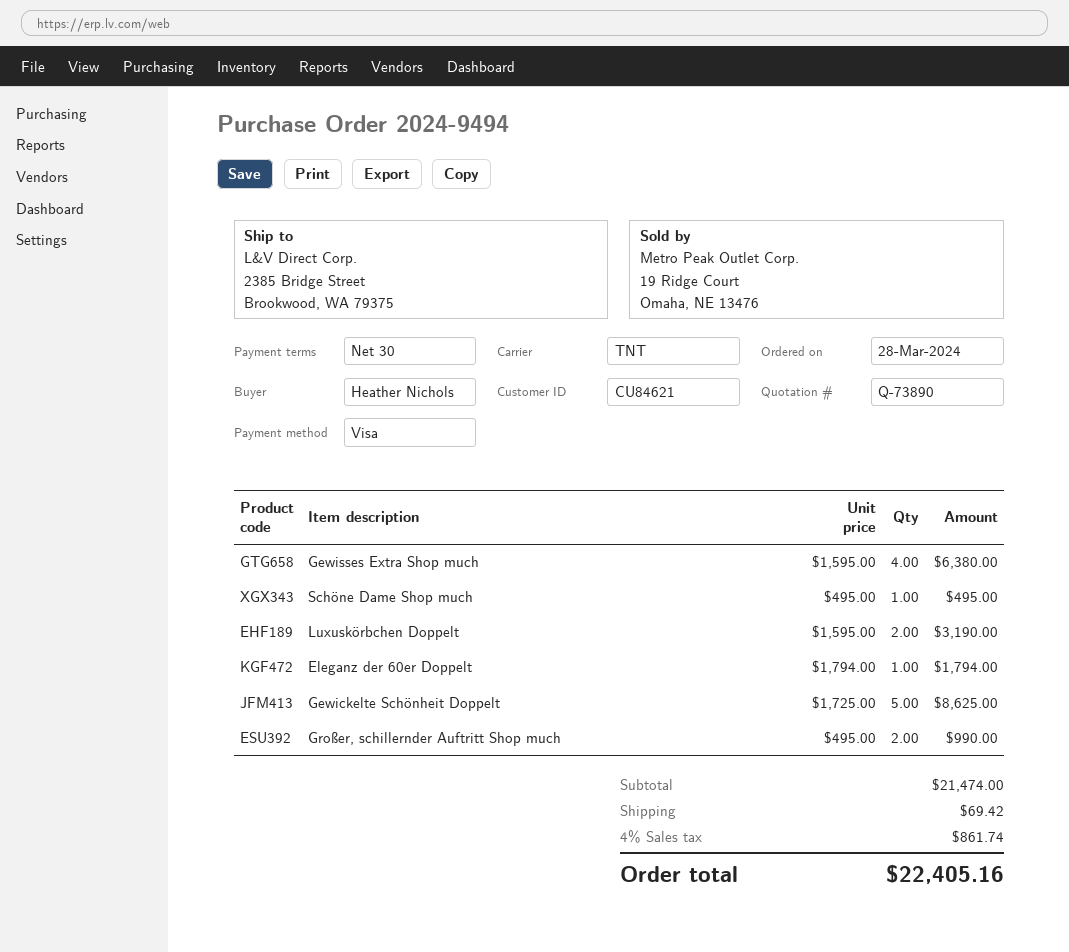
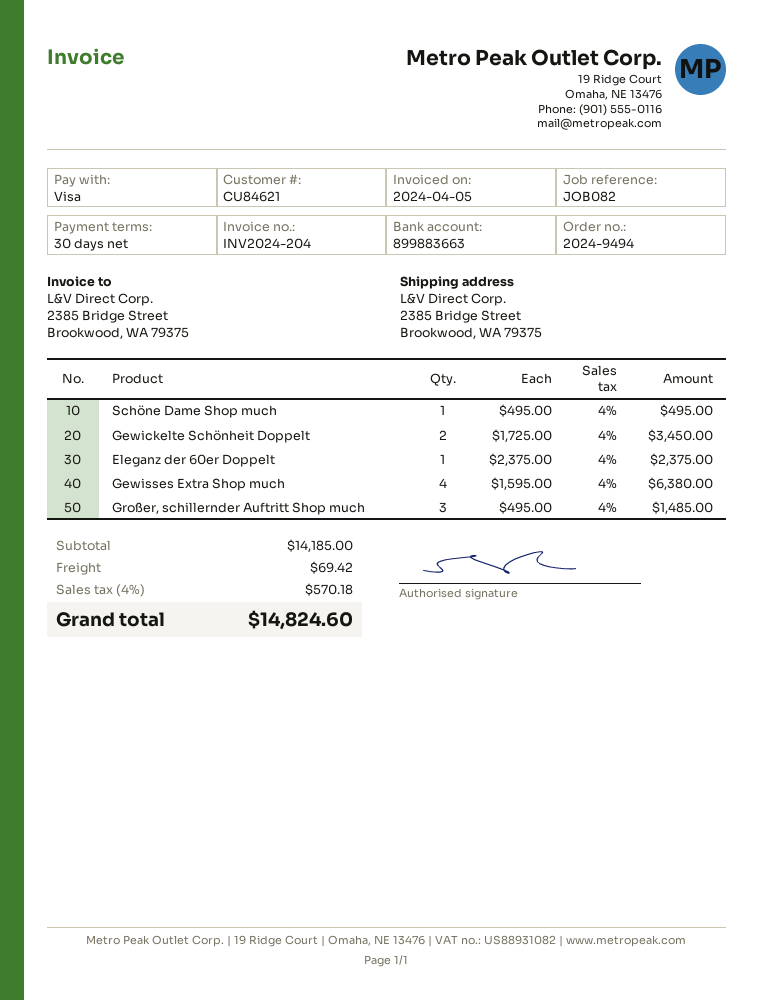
Luxuskörbchen Doppelt: 2 x 1595.00 = 3190.00 -> none
Eleganz der 60er Doppelt: 1 x 1794.00 = 1794.00 -> 1 x 2375.00 = 2375.00
Gewickelte Schönheit Doppelt: 5 x 1725.00 = 8625.00 -> 2 x 1725.00 = 3450.00
Großer, schillernder Auftritt Shop much: 2 x 495.00 = 990.00 -> 3 x 495.00 = 1485.00
subtotal: 21474.00 -> 14185.00
tax: 4% = 861.74 -> 4% = 570.18
total: 22405.16 -> 14824.60

